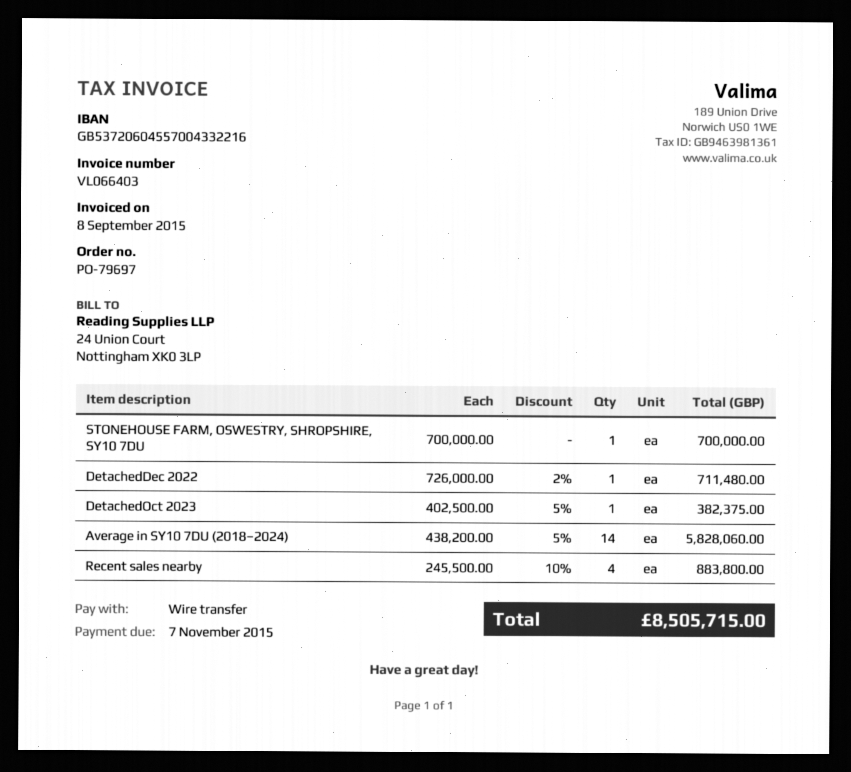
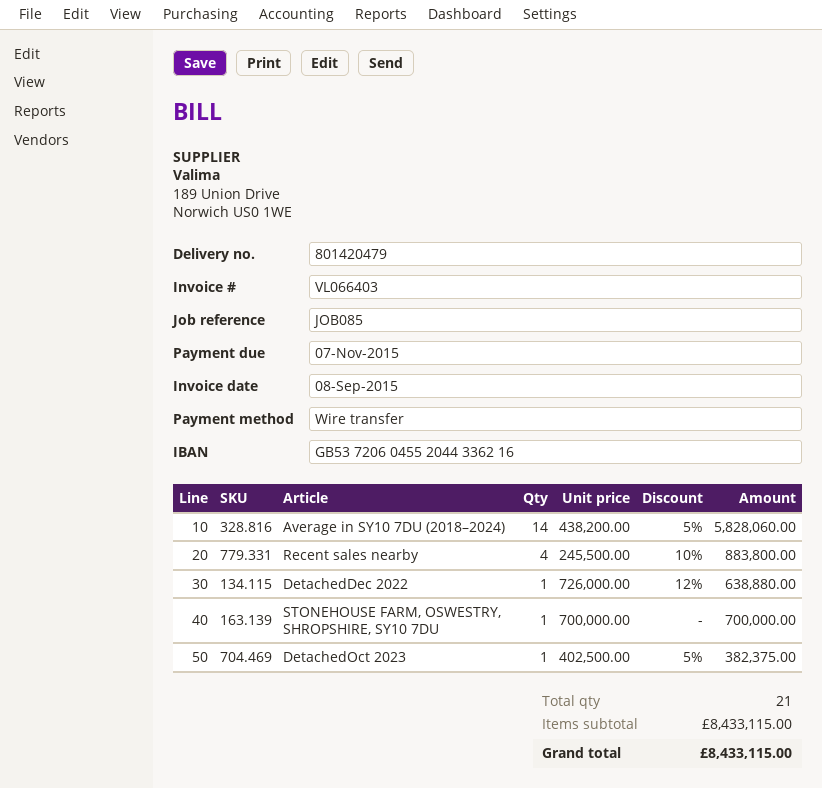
bank account: GB53720604557004332216 -> GB53720604552044336216
DetachedDec 2022: 1 x 726000.00 - 2% = 711480.00 -> 1 x 726000.00 - 12% = 638880.00
total: 8505715.00 -> 8433115.00

